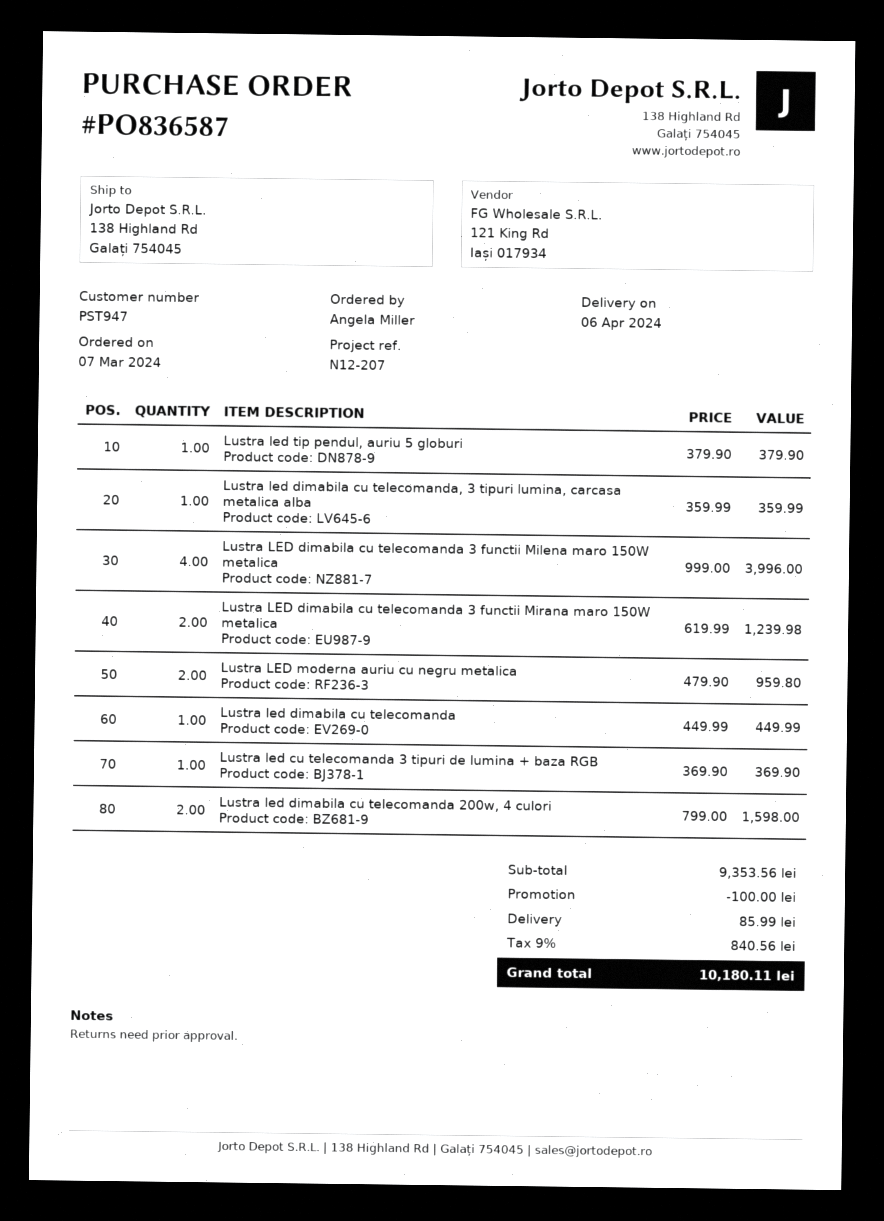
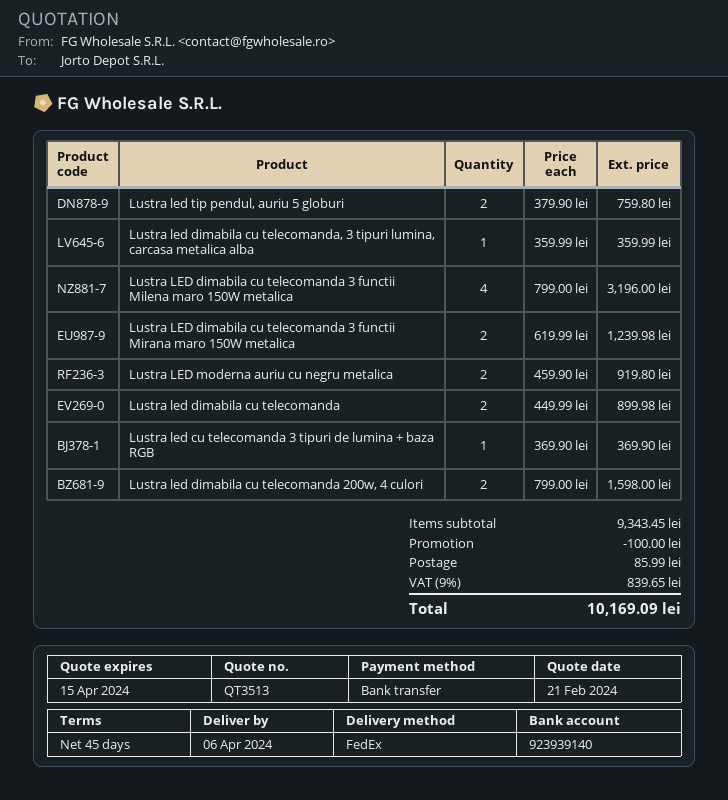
Lustra led tip pendul, auriu 5 globuri: 1 x 379.90 = 379.90 -> 2 x 379.90 = 759.80
Lustra LED dimabila cu telecomanda 3 functii Milena maro 150W metalica: 4 x 999.00 = 3996.00 -> 4 x 799.00 = 3196.00
Lustra LED moderna auriu cu negru metalica: 2 x 479.90 = 959.80 -> 2 x 459.90 = 919.80
Lustra led dimabila cu telecomanda: 1 x 449.99 = 449.99 -> 2 x 449.99 = 899.98
subtotal: 9353.56 -> 9343.45
tax: 9% = 840.56 -> 9% = 839.65
total: 10180.11 -> 10169.09

